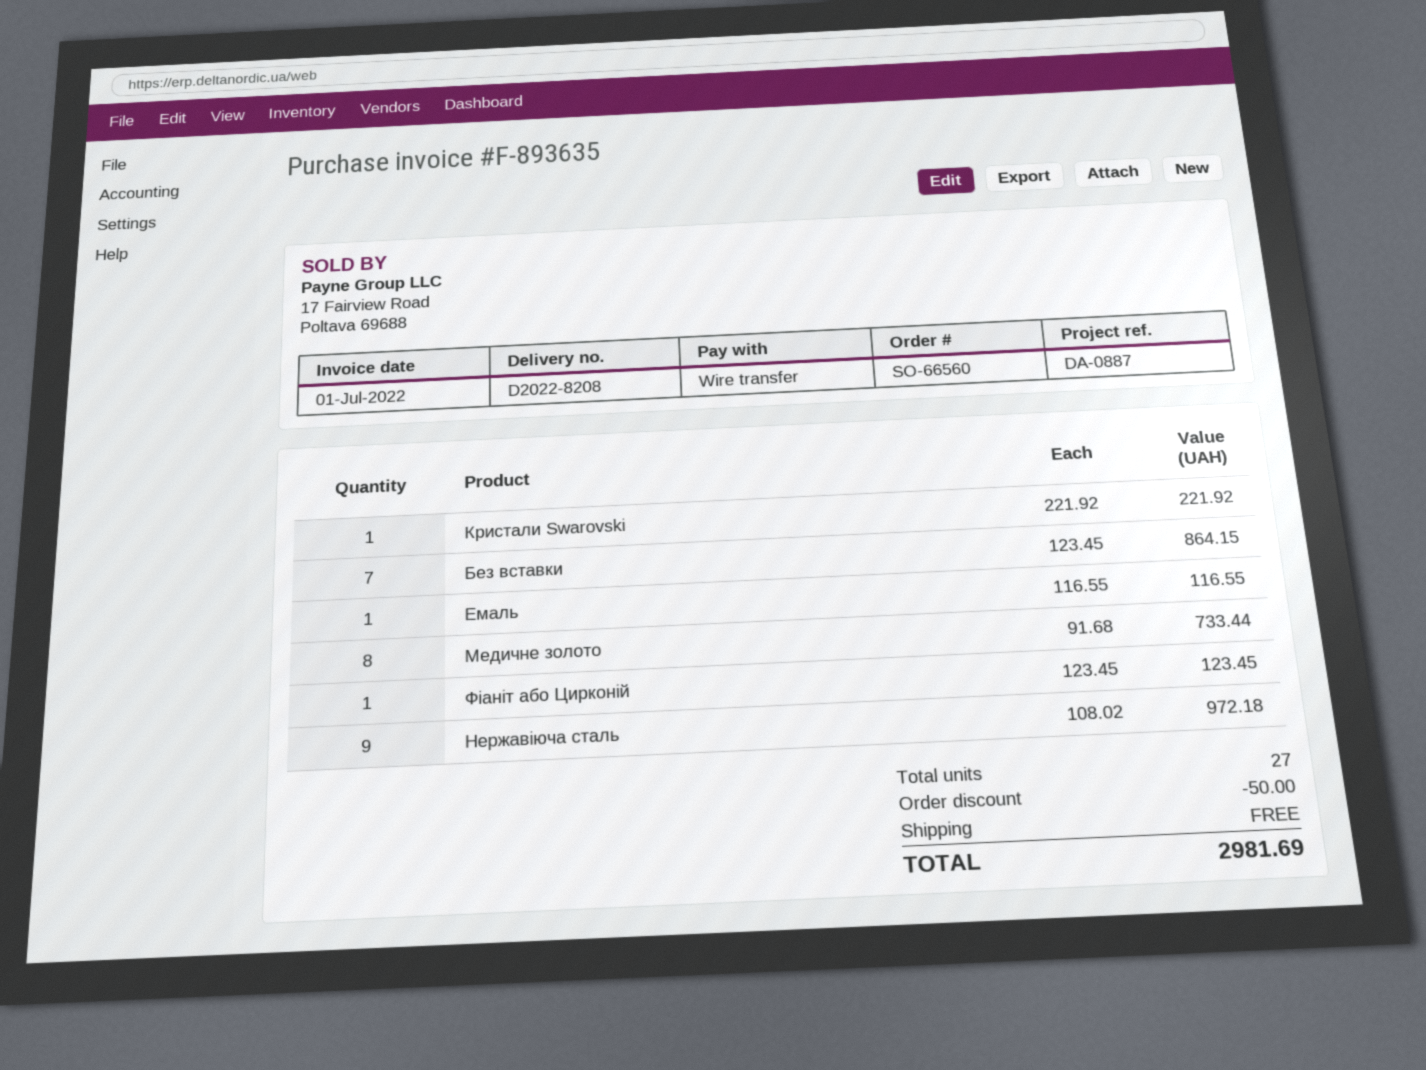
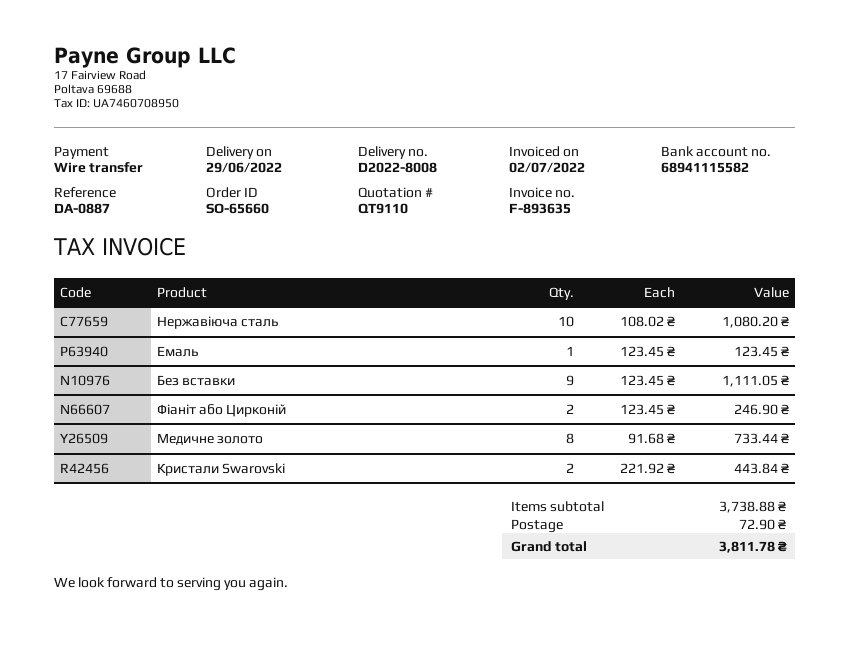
order number: SO-66560 -> SO-65660
delivery note number: D2022-8208 -> D2022-8008
invoice date: 2022-07-01 -> 2022-07-02
Кристали Swarovski: 1 x 221.92 = 221.92 -> 2 x 221.92 = 443.84
Без вставки: 7 x 123.45 = 864.15 -> 9 x 123.45 = 1111.05
Емаль: 1 x 116.55 = 116.55 -> 1 x 123.45 = 123.45
Фіаніт або Цирконій: 1 x 123.45 = 123.45 -> 2 x 123.45 = 246.90
Нержавіюча сталь: 9 x 108.02 = 972.18 -> 10 x 108.02 = 1080.20
discount: 50.00 -> none
shipping: 0.00 -> 72.90
total: 2981.69 -> 3811.78

